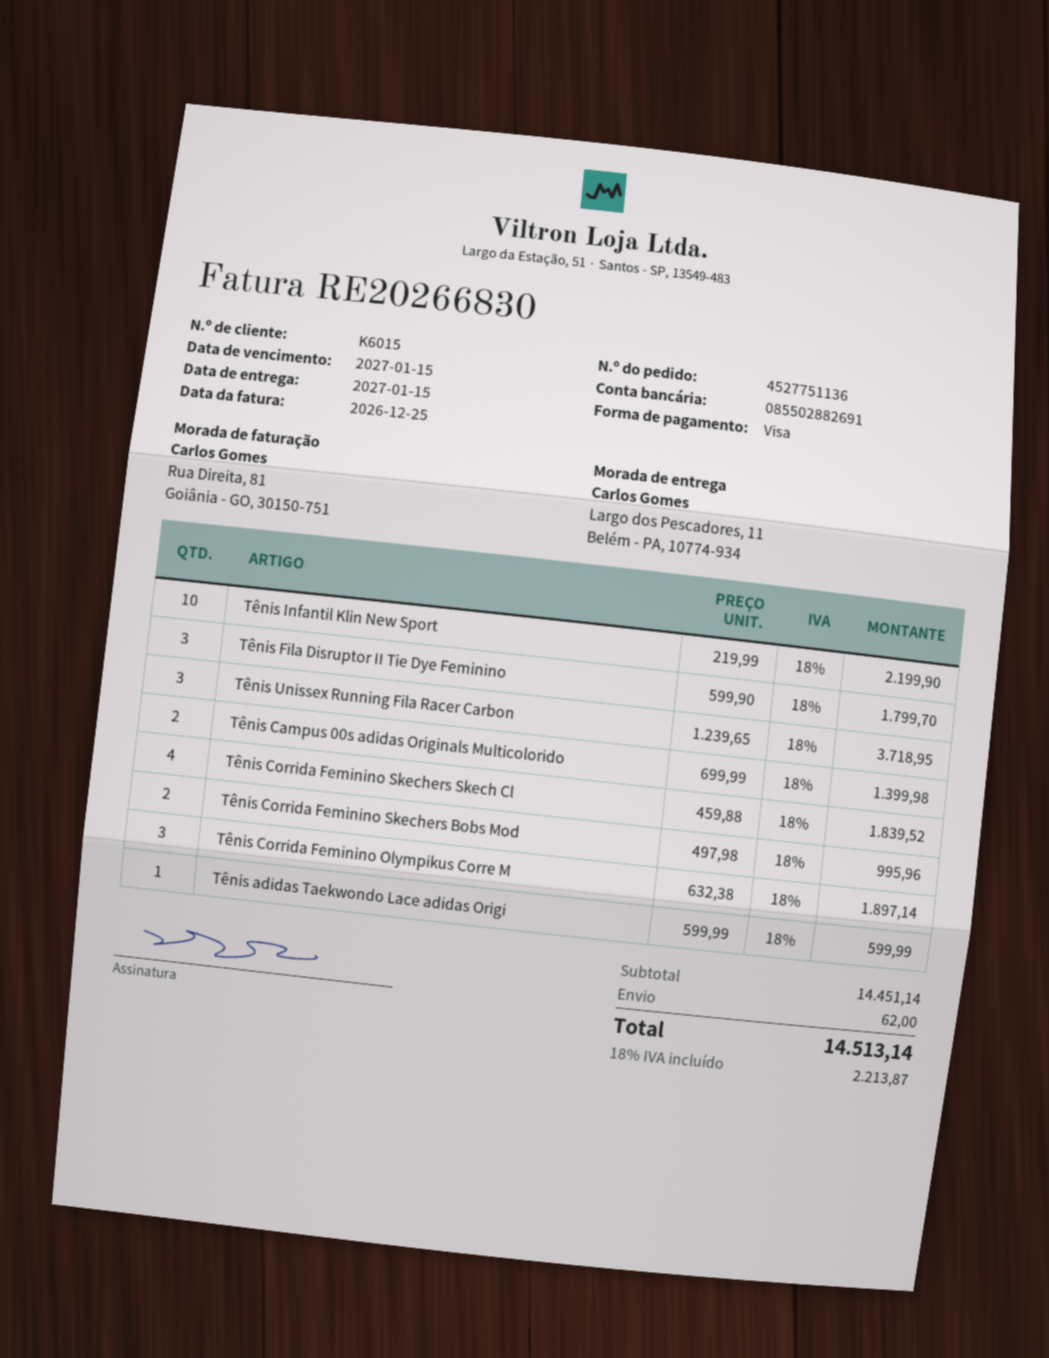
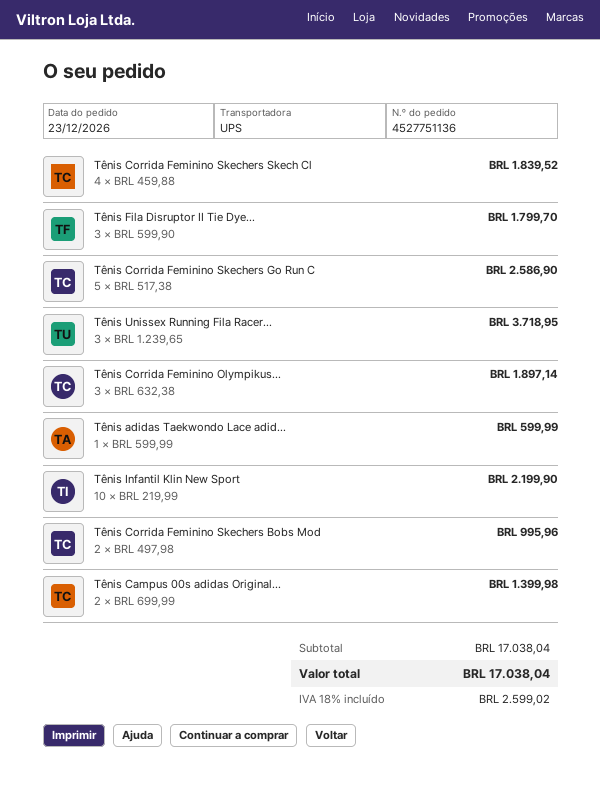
Tênis Corrida Feminino Skechers Go Run C: none -> 5 x 517.38 = 2586.90
subtotal: 14451.14 -> 17038.04
shipping: 62.00 -> none
tax: 18% = 2213.87 -> 18% = 2599.02
total: 14513.14 -> 17038.04

